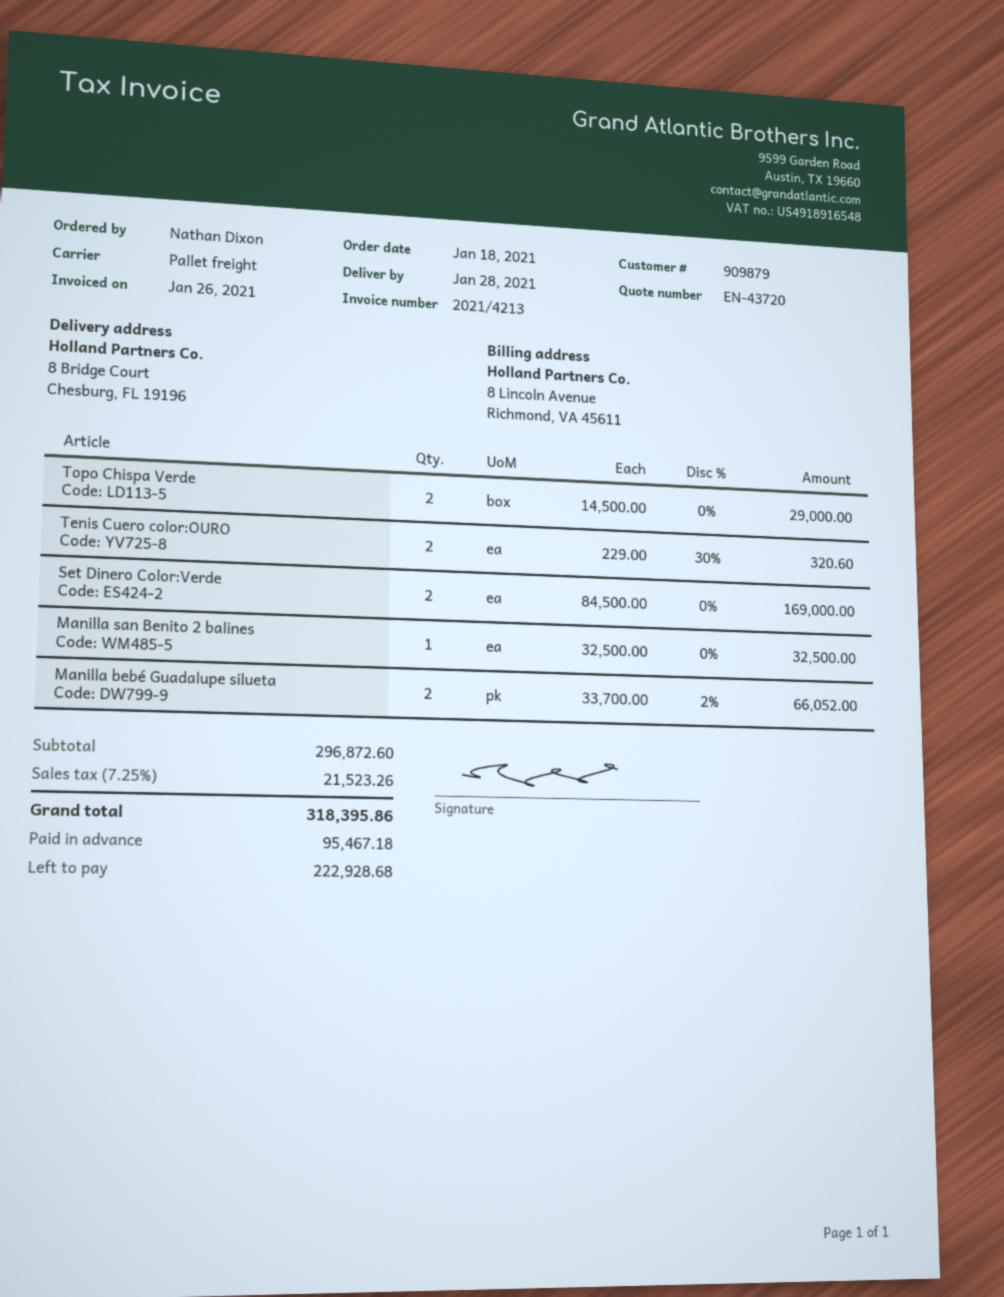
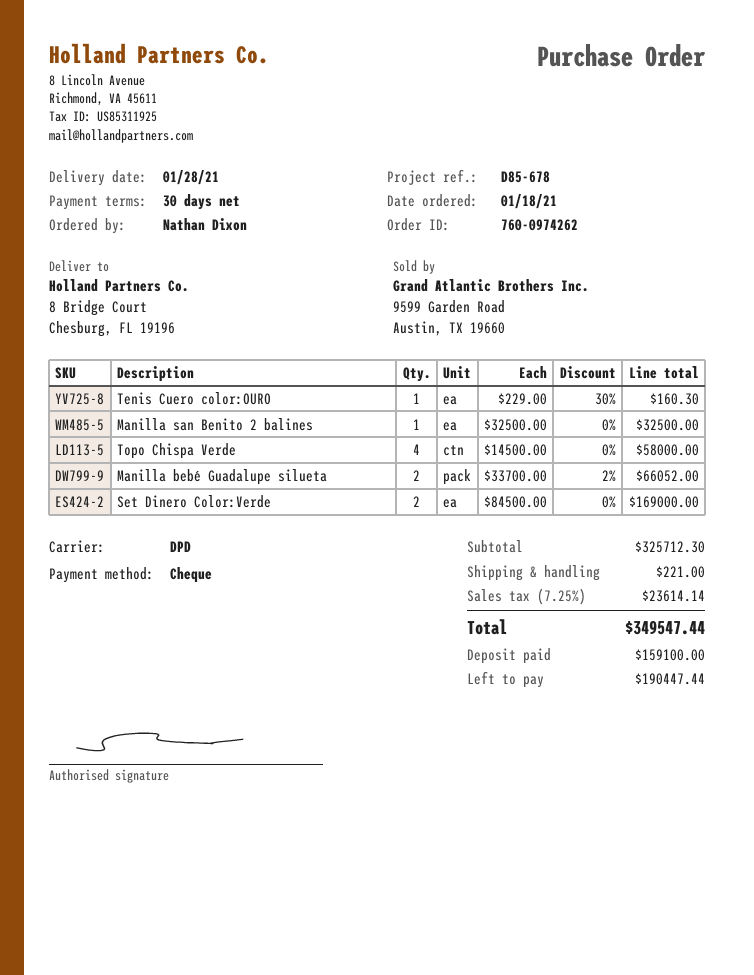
shipping method: pallet freight -> DPD
Topo Chispa Verde: 2 x 14500.00 = 29000.00 -> 4 x 14500.00 = 58000.00
Tenis Cuero color:OURO: 2 x 229.00 - 30% = 320.60 -> 1 x 229.00 - 30% = 160.30
subtotal: 296872.60 -> 325712.30
shipping: none -> 221.00
tax: 7.25% = 21523.26 -> 7.25% = 23614.14
total: 318395.86 -> 349547.44
deposit: 95467.18 -> 159100.00
balance: 222928.68 -> 190447.44

